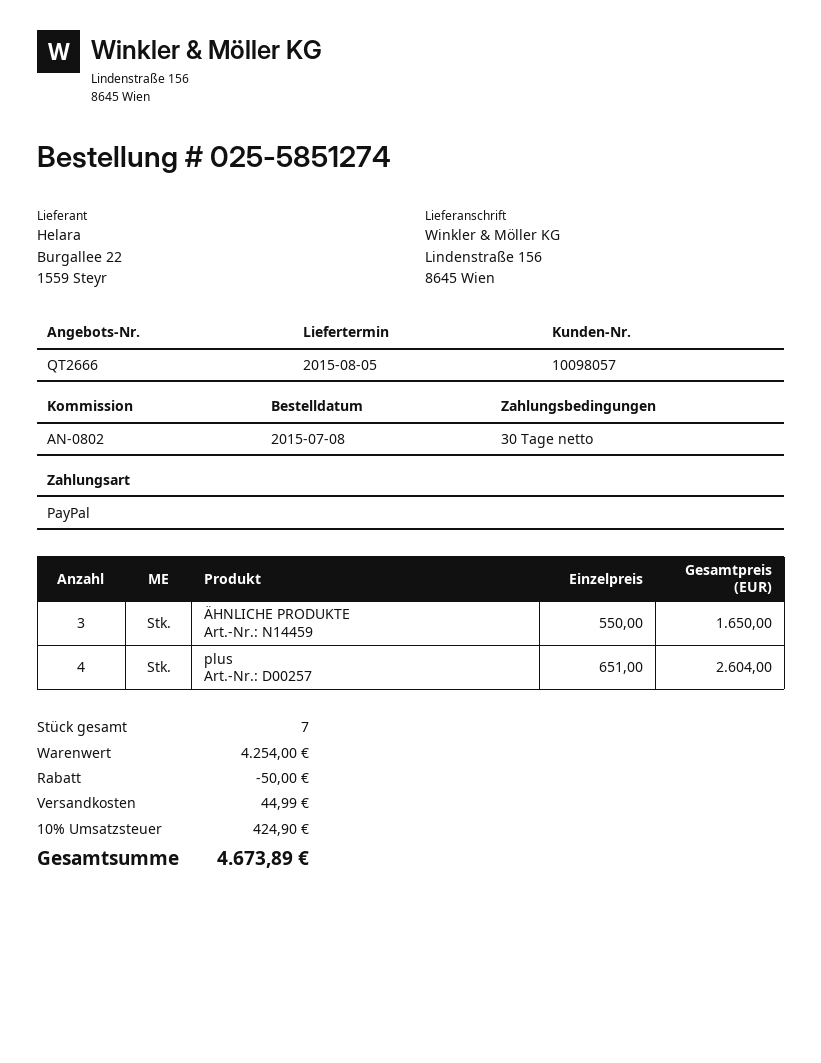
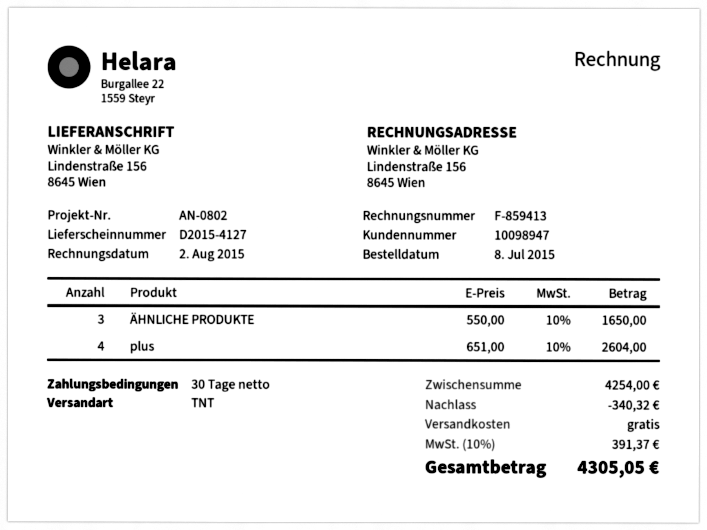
customer number: 10098057 -> 10098947
discount: 50.00 -> 340.32
shipping: 44.99 -> 0.00
tax: 10% = 424.90 -> 10% = 391.37
total: 4673.89 -> 4305.05

